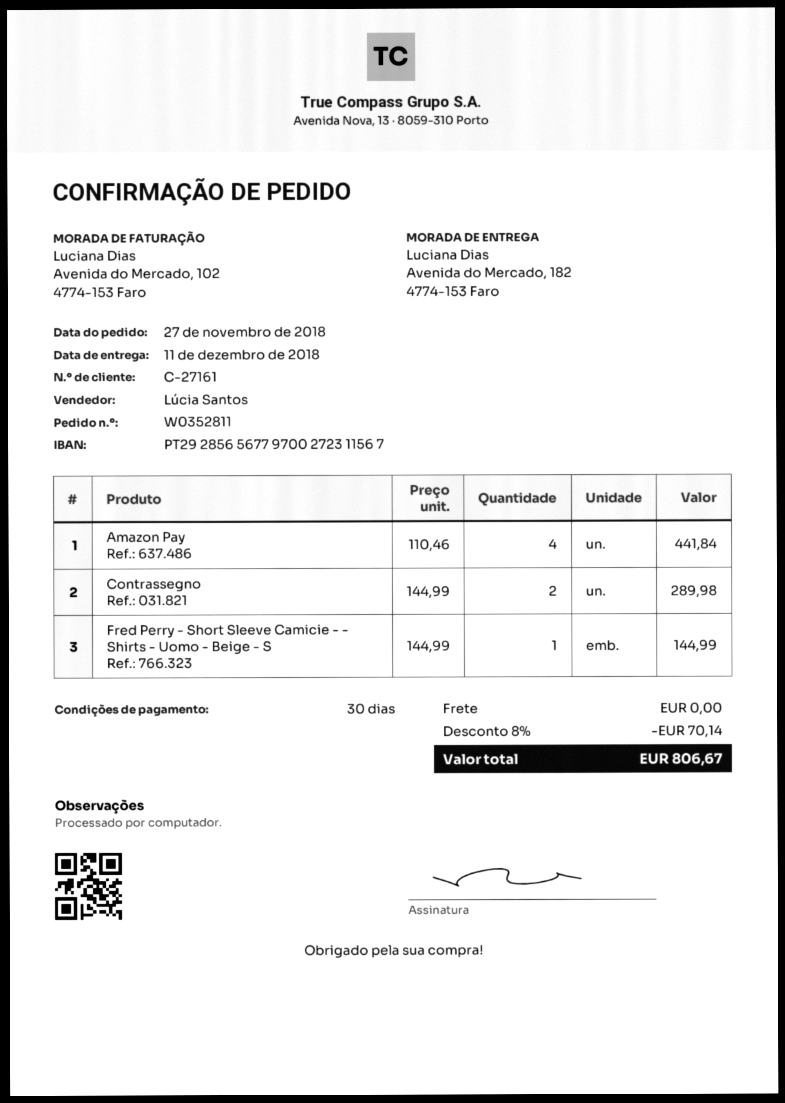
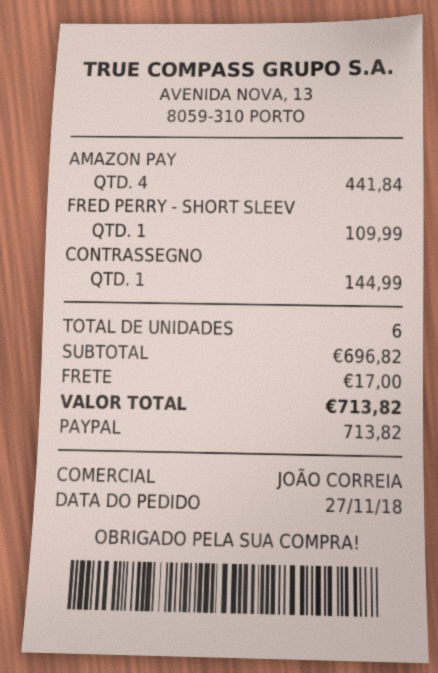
sales rep: Lúcia Santos -> JOÃO CORREIA
Contrassegno: 2 for 289.98 -> 1 for 144.99
Fred Perry - Short Sleeve Camicie - - Shirts - Uomo - Beige - S: 1 for 144.99 -> 1 for 109.99
discount: 8% = 70.14 -> none
shipping: 0.00 -> 17.00
total: 806.67 -> 713.82

